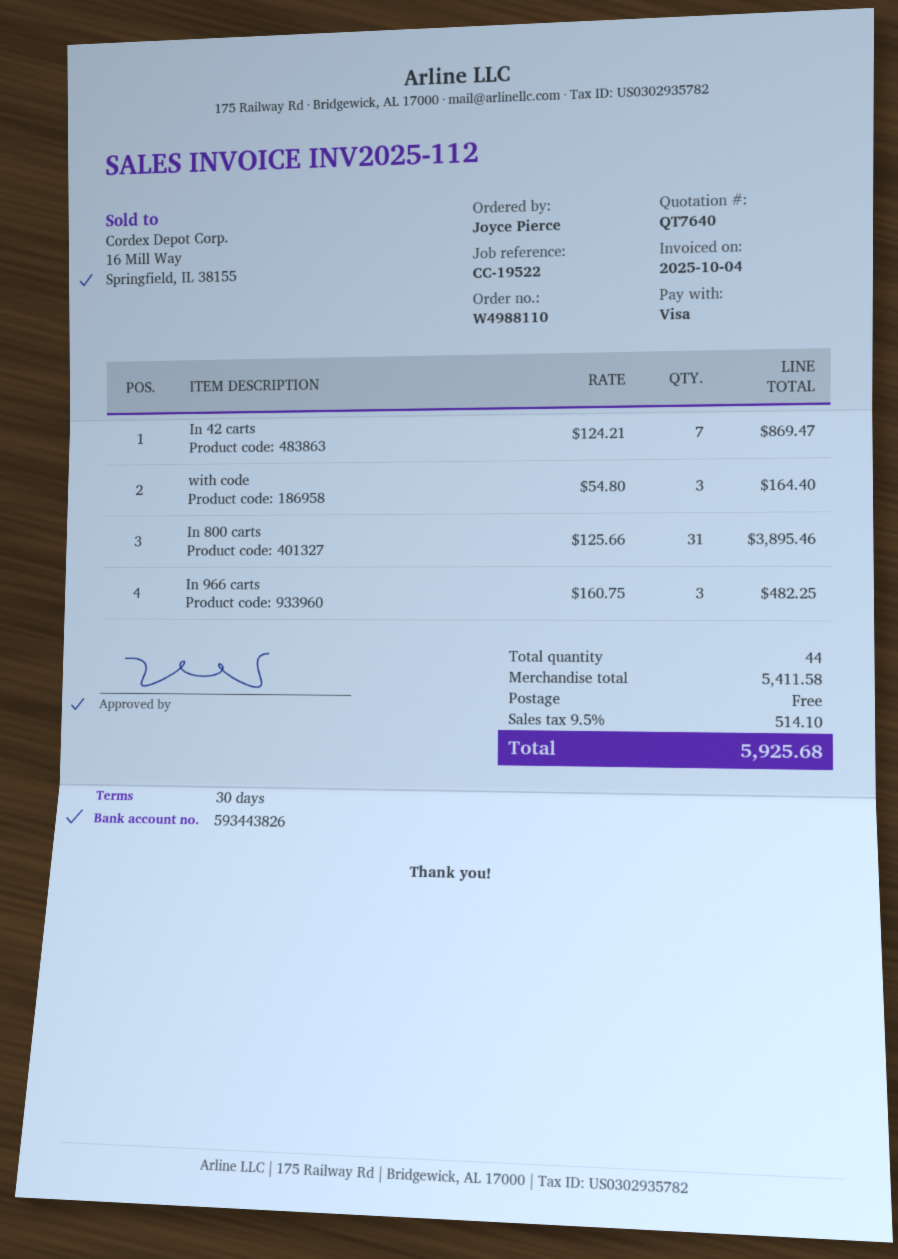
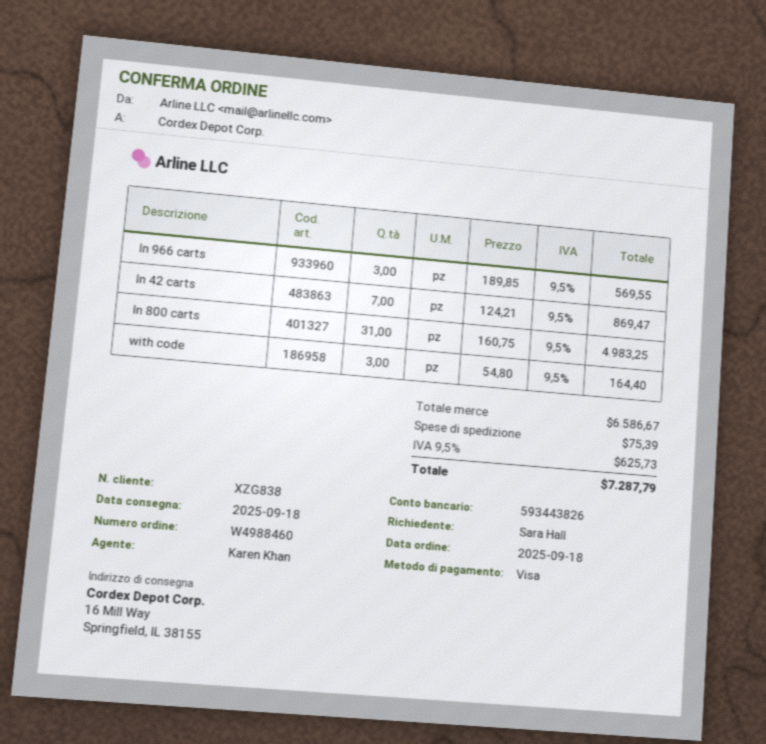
order number: W4988110 -> W4988460
ordered by: Joyce Pierce -> Sara Hall
In 800 carts: 31 x 125.66 = 3895.46 -> 31 x 160.75 = 4983.25
In 966 carts: 3 x 160.75 = 482.25 -> 3 x 189.85 = 569.55
subtotal: 5411.58 -> 6586.67
shipping: 0.00 -> 75.39
tax: 9.5% = 514.10 -> 9.5% = 625.73
total: 5925.68 -> 7287.79

